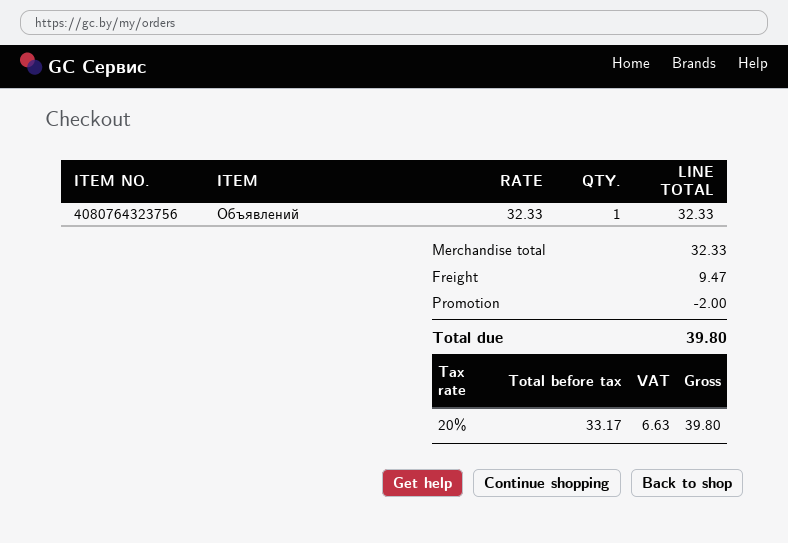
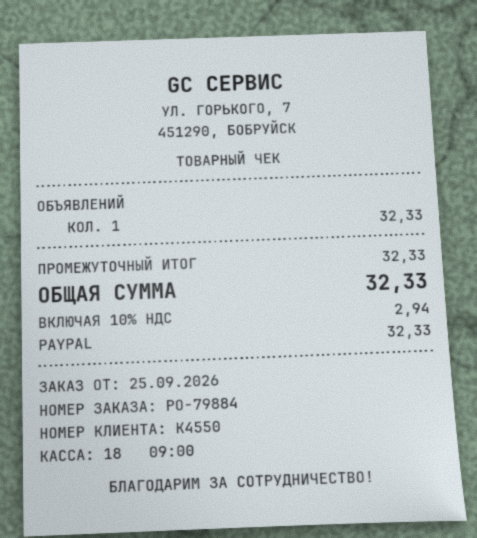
discount: 2.00 -> none
shipping: 9.47 -> none
tax: 20% = 6.63 -> 10% = 2.94
total: 39.80 -> 32.33

